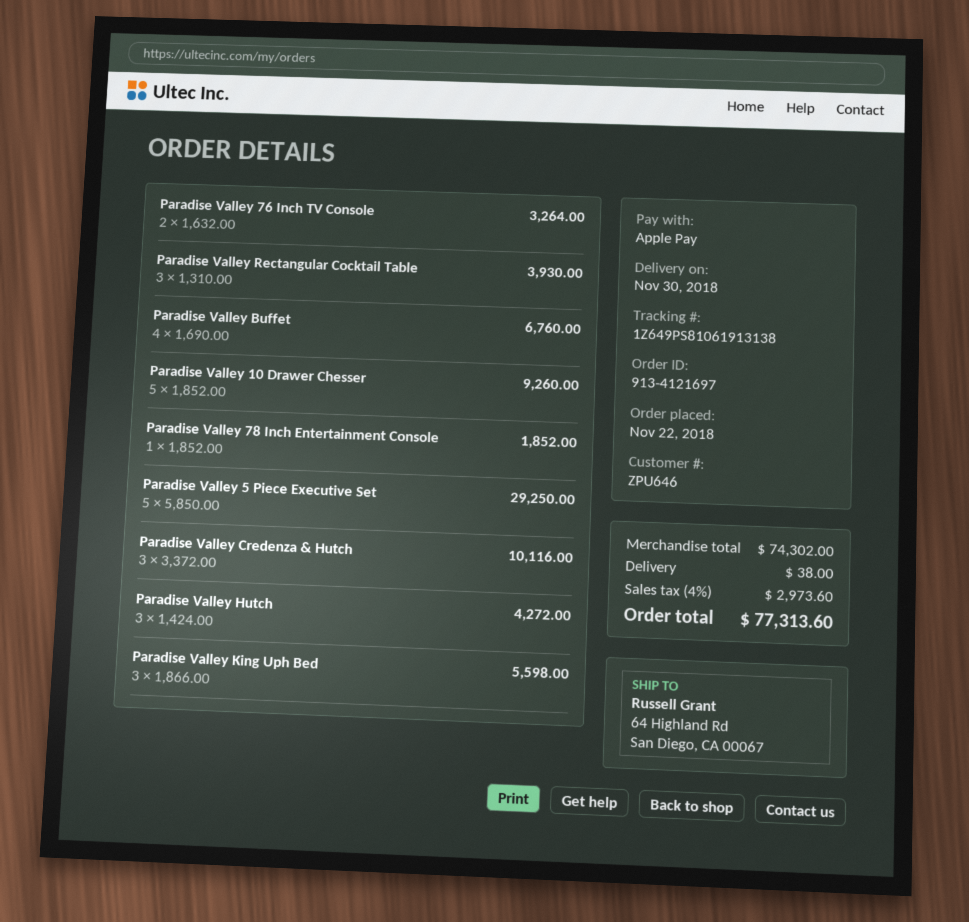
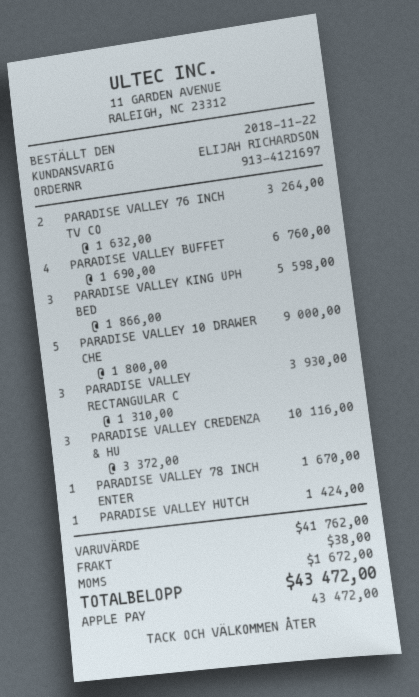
Paradise Valley 10 Drawer Chesser: 5 x 1852.00 = 9260.00 -> 5 x 1800.00 = 9000.00
Paradise Valley 78 Inch Entertainment Console: 1 x 1852.00 = 1852.00 -> 1 x 1670.00 = 1670.00
Paradise Valley 5 Piece Executive Set: 5 x 5850.00 = 29250.00 -> none
Paradise Valley Hutch: 3 x 1424.00 = 4272.00 -> 1 x 1424.00 = 1424.00
subtotal: 74302.00 -> 41762.00
tax: 2973.60 -> 1672.00
total: 77313.60 -> 43472.00

